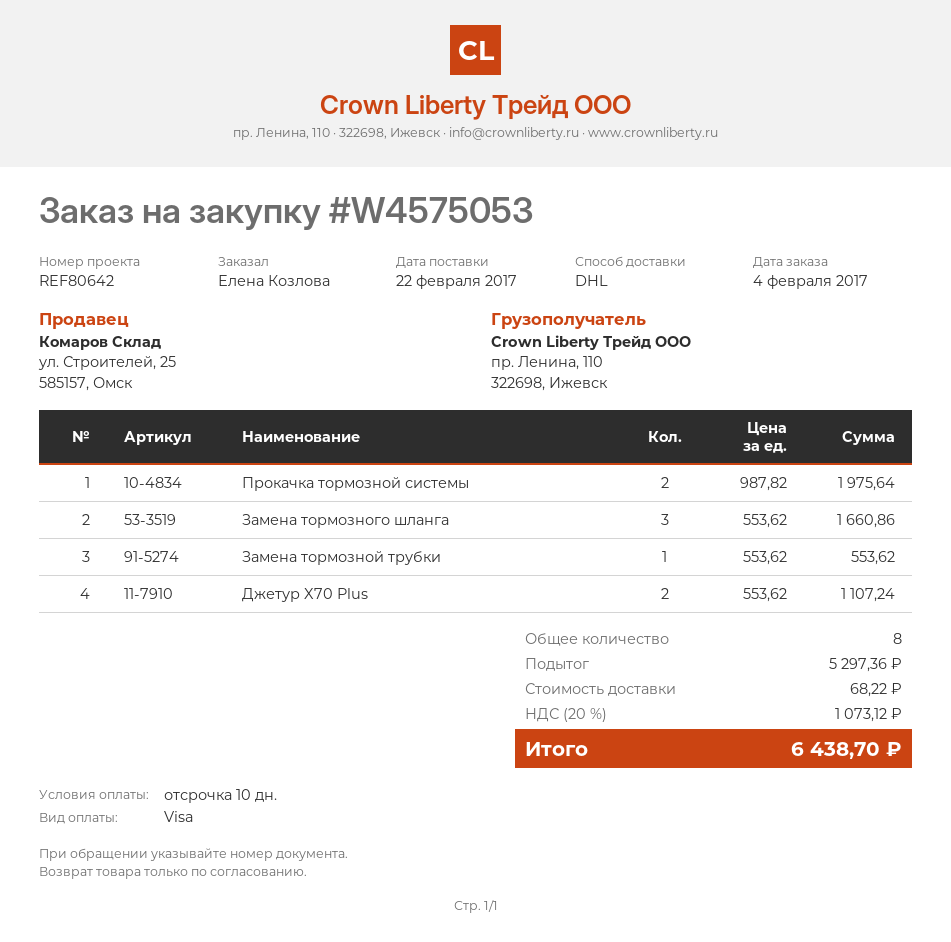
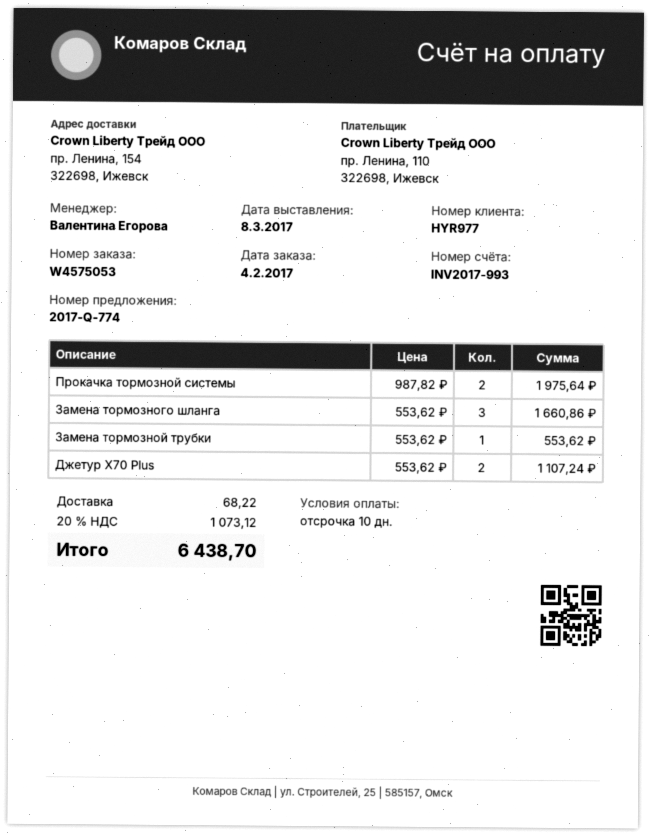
ship to: пр. Ленина, 110, 322698, Ижевск -> пр. Ленина, 154, 322698, Ижевск

